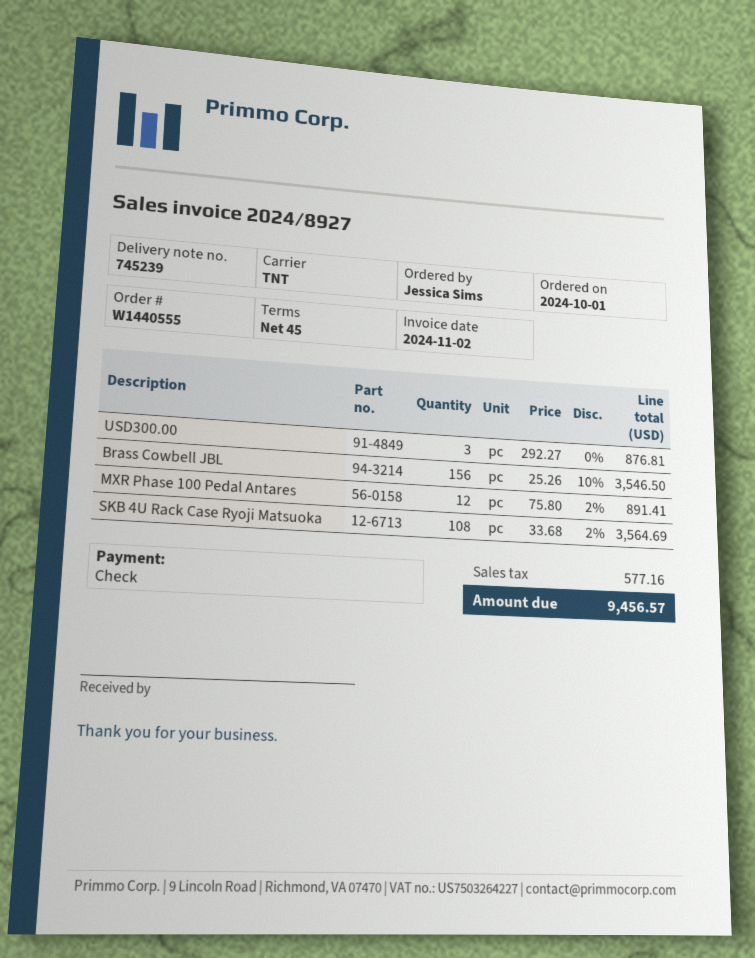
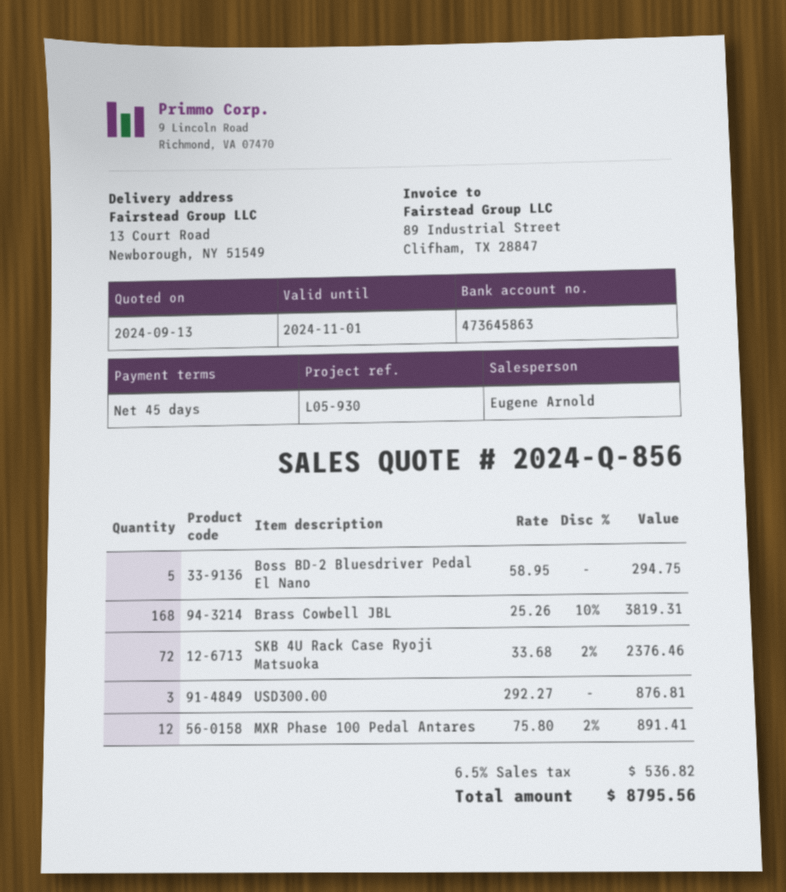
Brass Cowbell JBL: 156 x 25.26 - 10% = 3546.50 -> 168 x 25.26 - 10% = 3819.31
SKB 4U Rack Case Ryoji Matsuoka: 108 x 33.68 - 2% = 3564.69 -> 72 x 33.68 - 2% = 2376.46
Boss BD-2 Bluesdriver Pedal El Nano: none -> 5 x 58.95 = 294.75
tax: 577.16 -> 536.82
total: 9456.57 -> 8795.56

